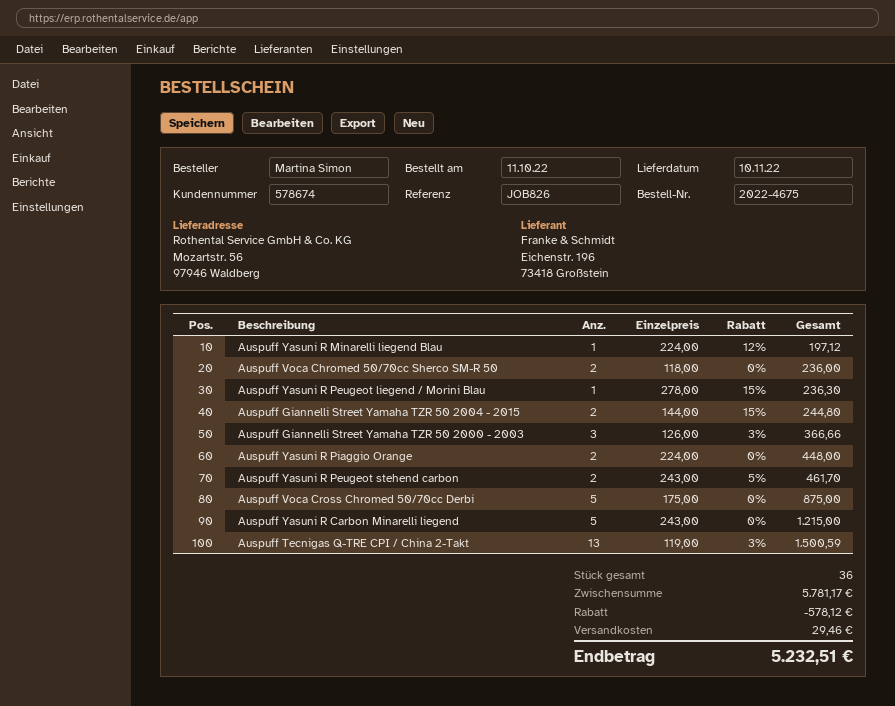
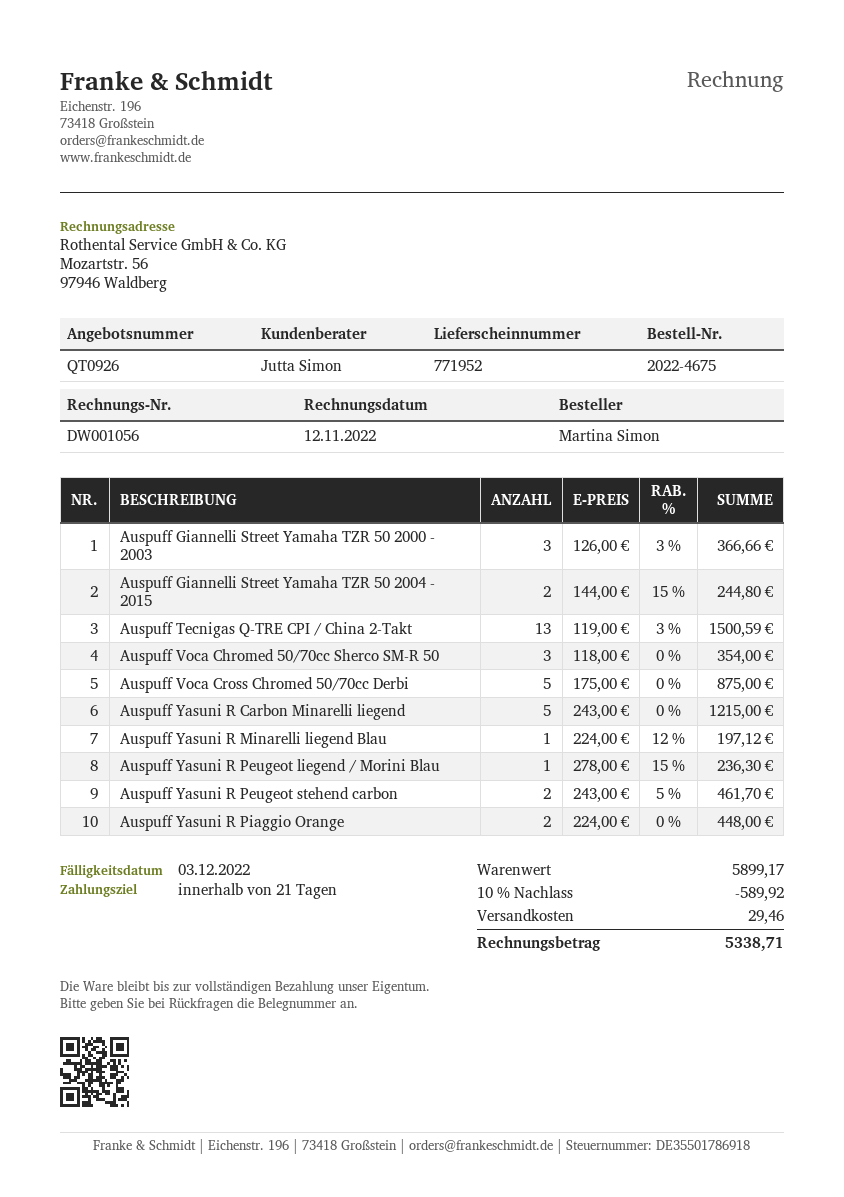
Auspuff Voca Chromed 50/70cc Sherco SM-R 50: 2 x 118.00 = 236.00 -> 3 x 118.00 = 354.00
subtotal: 5781.17 -> 5899.17
discount: 578.12 -> 589.92
total: 5232.51 -> 5338.71

